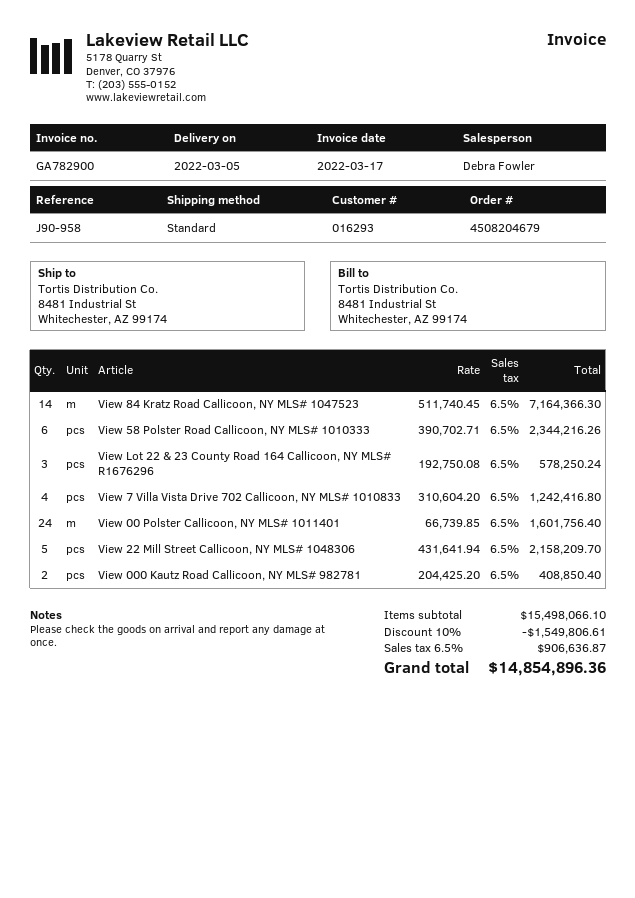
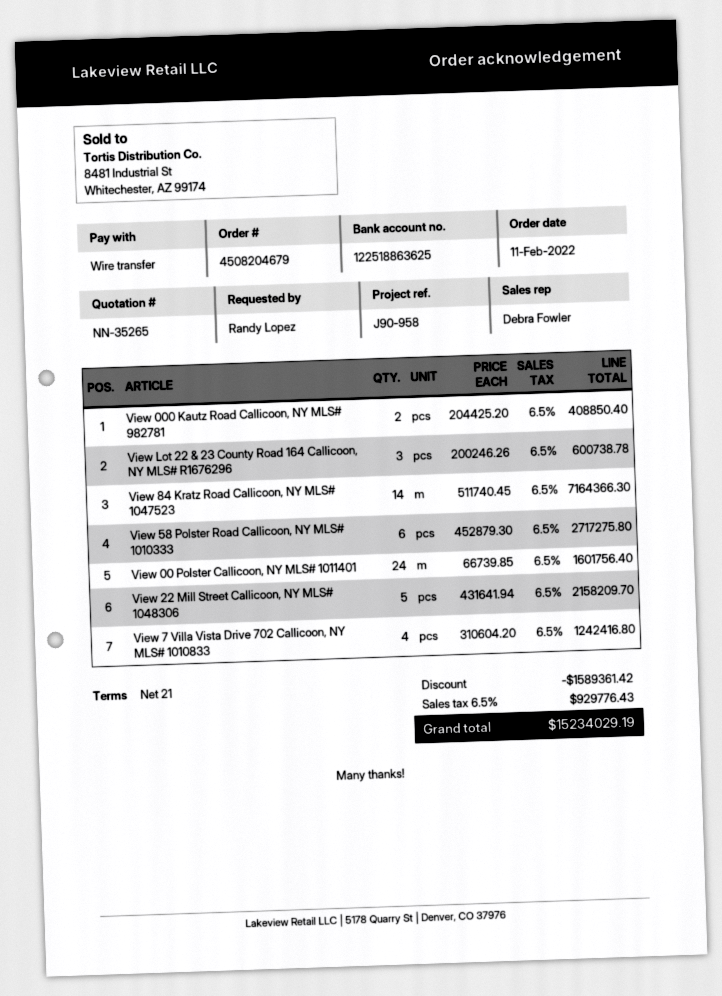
View 58 Polster Road Callicoon, NY MLS# 1010333: 6 x 390702.71 = 2344216.26 -> 6 x 452879.30 = 2717275.80
View Lot 22 & 23 County Road 164 Callicoon, NY MLS# R1676296: 3 x 192750.08 = 578250.24 -> 3 x 200246.26 = 600738.78
discount: 1549806.61 -> 1589361.42
tax: 6.5% = 906636.87 -> 6.5% = 929776.43
total: 14854896.36 -> 15234029.19

